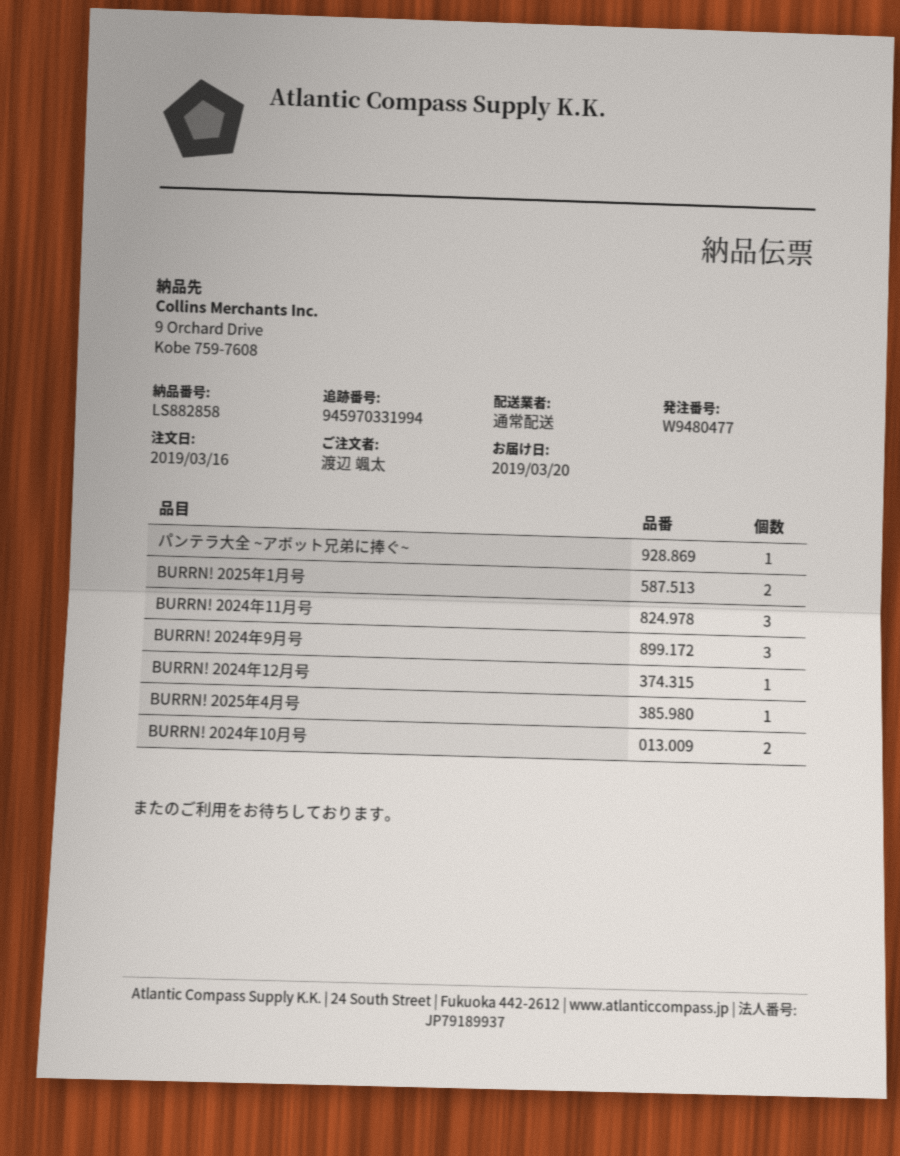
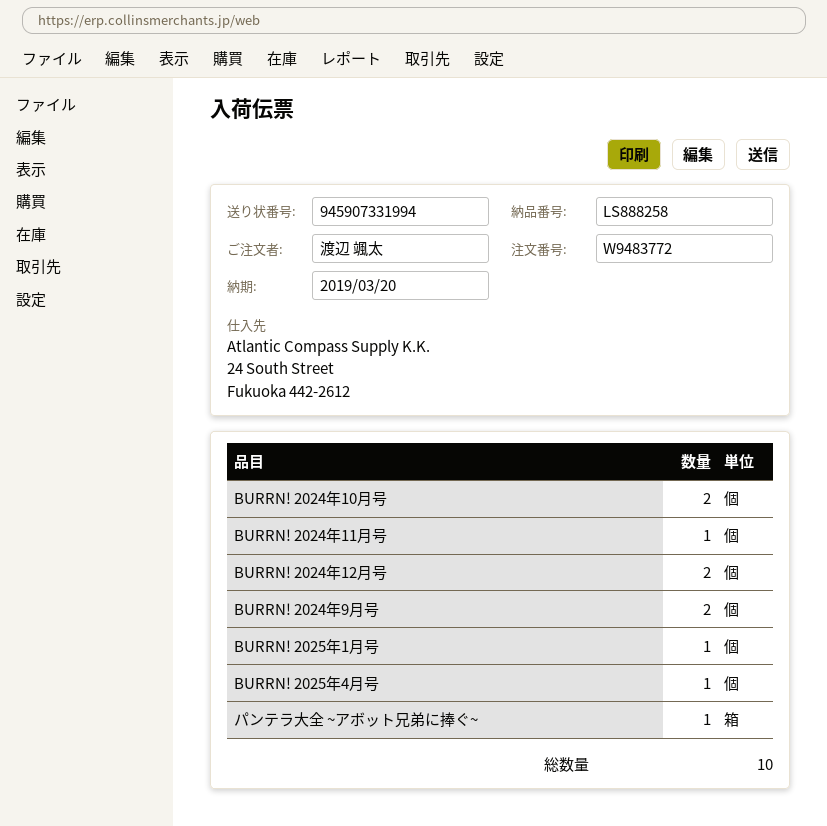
order number: W9480477 -> W9483772
delivery note number: LS882858 -> LS888258
tracking number: 945970331994 -> 945907331994
BURRN! 2025年1月号: 2 -> 1
BURRN! 2024年11月号: 3 -> 1
BURRN! 2024年9月号: 3 -> 2
BURRN! 2024年12月号: 1 -> 2

